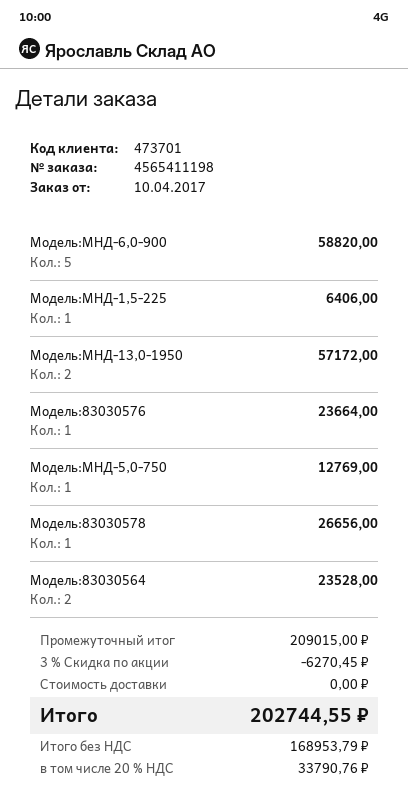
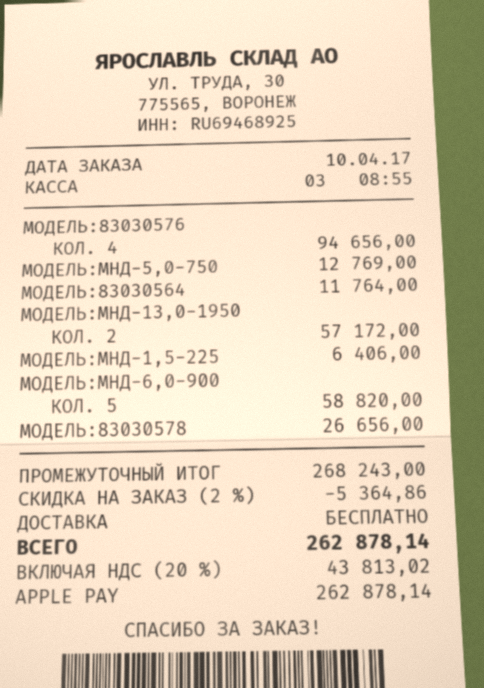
Модель:83030576: 1 for 23664.00 -> 4 for 94656.00
Модель:83030564: 2 for 23528.00 -> 1 for 11764.00
subtotal: 209015.00 -> 268243.00
discount: 3% = 6270.45 -> 2% = 5364.86
tax: 20% = 33790.76 -> 20% = 43813.02
total: 202744.55 -> 262878.14

